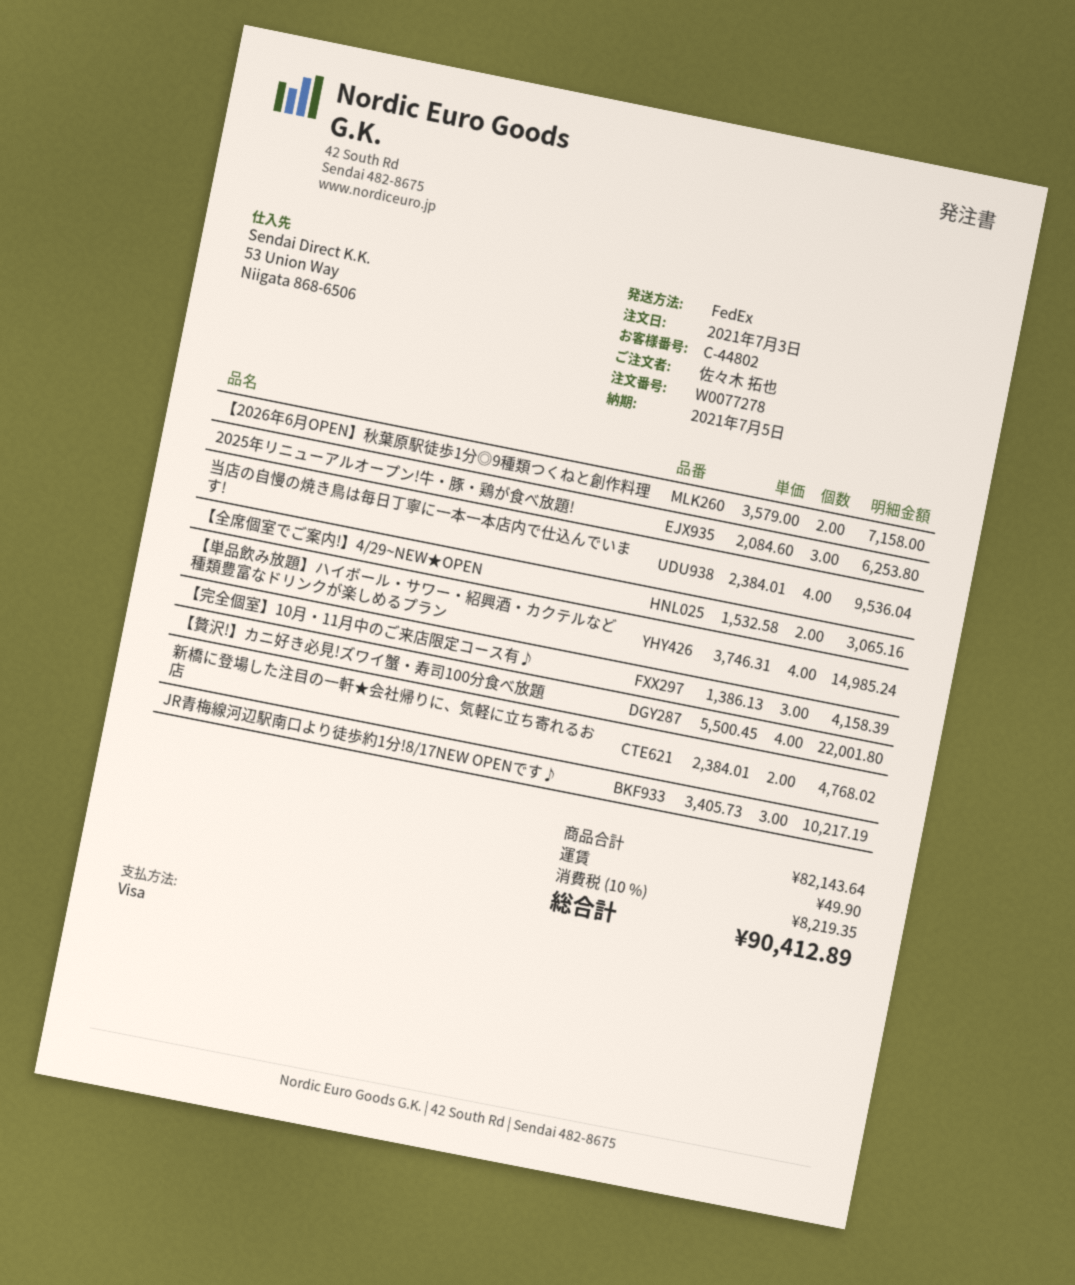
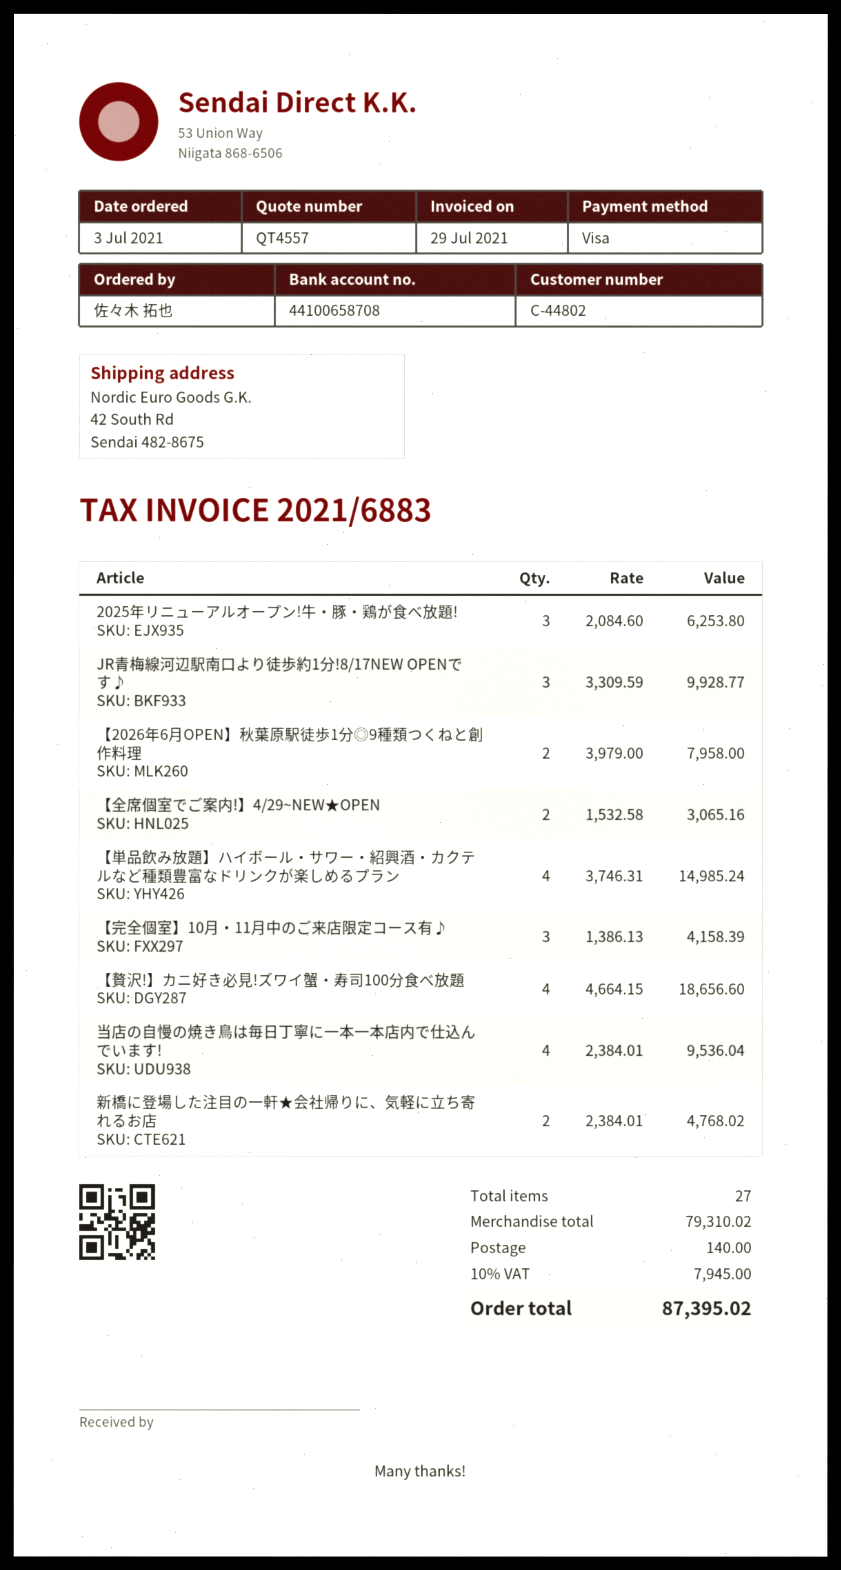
【2026年6月OPEN】秋葉原駅徒歩1分◎9種類つくねと創作料理: 2 x 3579.00 = 7158.00 -> 2 x 3979.00 = 7958.00
【贅沢!】カニ好き必見!ズワイ蟹・寿司100分食べ放題: 4 x 5500.45 = 22001.80 -> 4 x 4664.15 = 18656.60
JR青梅線河辺駅南口より徒歩約1分!8/17NEW OPENです♪: 3 x 3405.73 = 10217.19 -> 3 x 3309.59 = 9928.77
subtotal: 82143.64 -> 79310.02
shipping: 49.90 -> 140.00
tax: 10% = 8219.35 -> 10% = 7945.00
total: 90412.89 -> 87395.02

